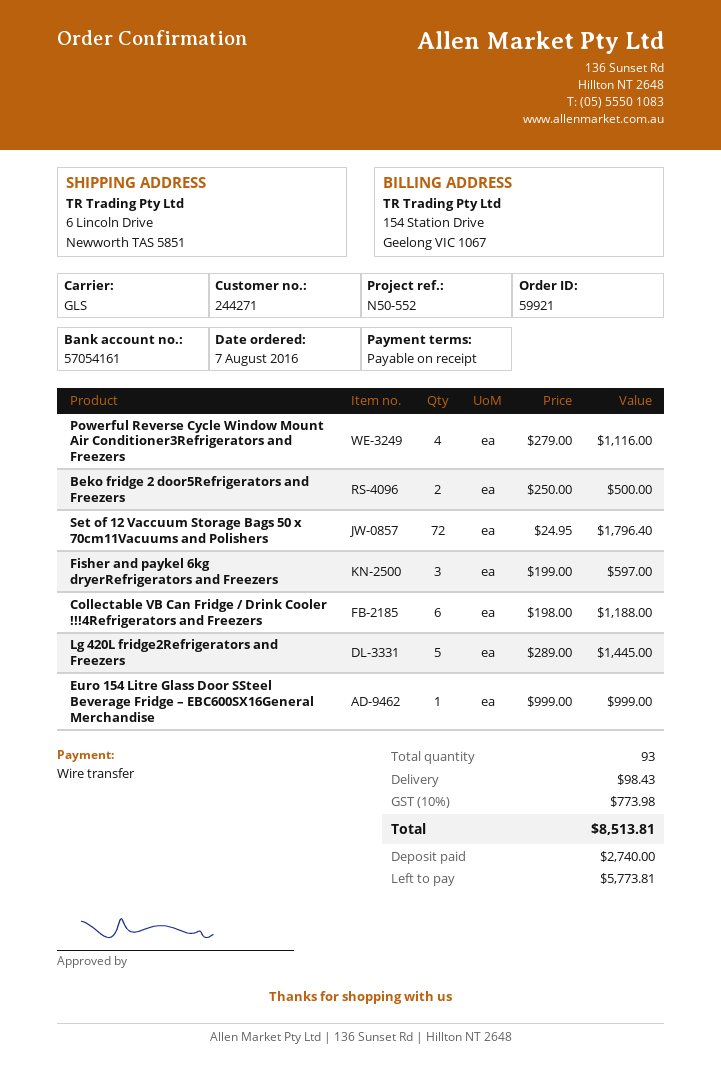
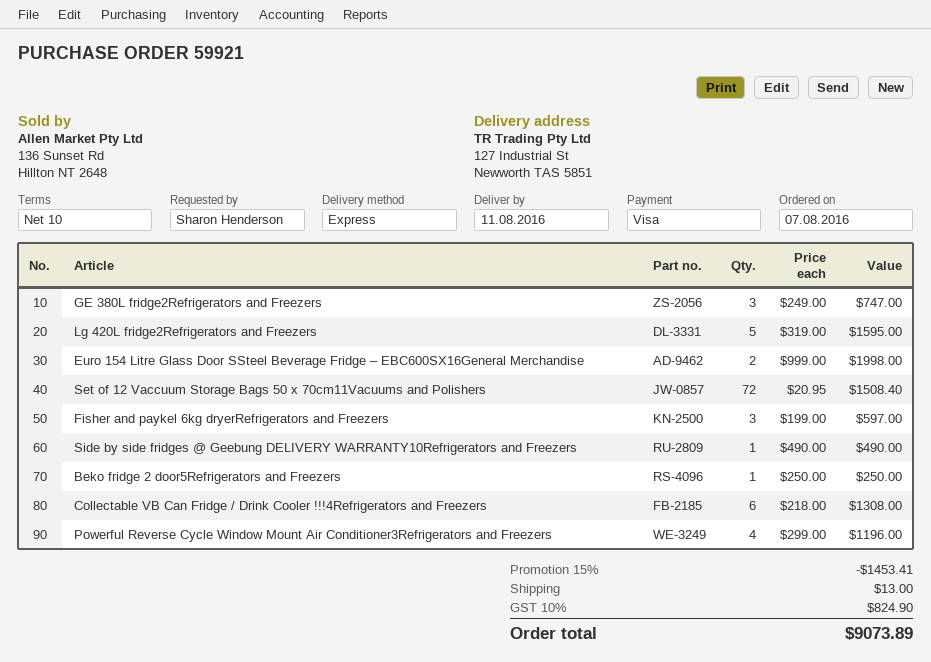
payment terms: on receipt -> 10 days
payment method: bank transfer -> Visa
shipping method: GLS -> express
ship to: 6 Lincoln Drive, Newworth TAS 5851 -> 127 Industrial St, Newworth TAS 5851
Powerful Reverse Cycle Window Mount Air Conditioner3Refrigerators and Freezers: 4 x 279.00 = 1116.00 -> 4 x 299.00 = 1196.00
Beko fridge 2 door5Refrigerators and Freezers: 2 x 250.00 = 500.00 -> 1 x 250.00 = 250.00
Set of 12 Vaccuum Storage Bags 50 x 70cm11Vacuums and Polishers: 72 x 24.95 = 1796.40 -> 72 x 20.95 = 1508.40
Collectable VB Can Fridge / Drink Cooler !!!4Refrigerators and Freezers: 6 x 198.00 = 1188.00 -> 6 x 218.00 = 1308.00
Lg 420L fridge2Refrigerators and Freezers: 5 x 289.00 = 1445.00 -> 5 x 319.00 = 1595.00
Euro 154 Litre Glass Door SSteel Beverage Fridge – EBC600SX16General Merchandise: 1 x 999.00 = 999.00 -> 2 x 999.00 = 1998.00
GE 380L fridge2Refrigerators and Freezers: none -> 3 x 249.00 = 747.00
Side by side fridges @ Geebung DELIVERY WARRANTY10Refrigerators and Freezers: none -> 1 x 490.00 = 490.00
discount: none -> 15% = 1453.41
shipping: 98.43 -> 13.00
tax: 10% = 773.98 -> 10% = 824.90
total: 8513.81 -> 9073.89

